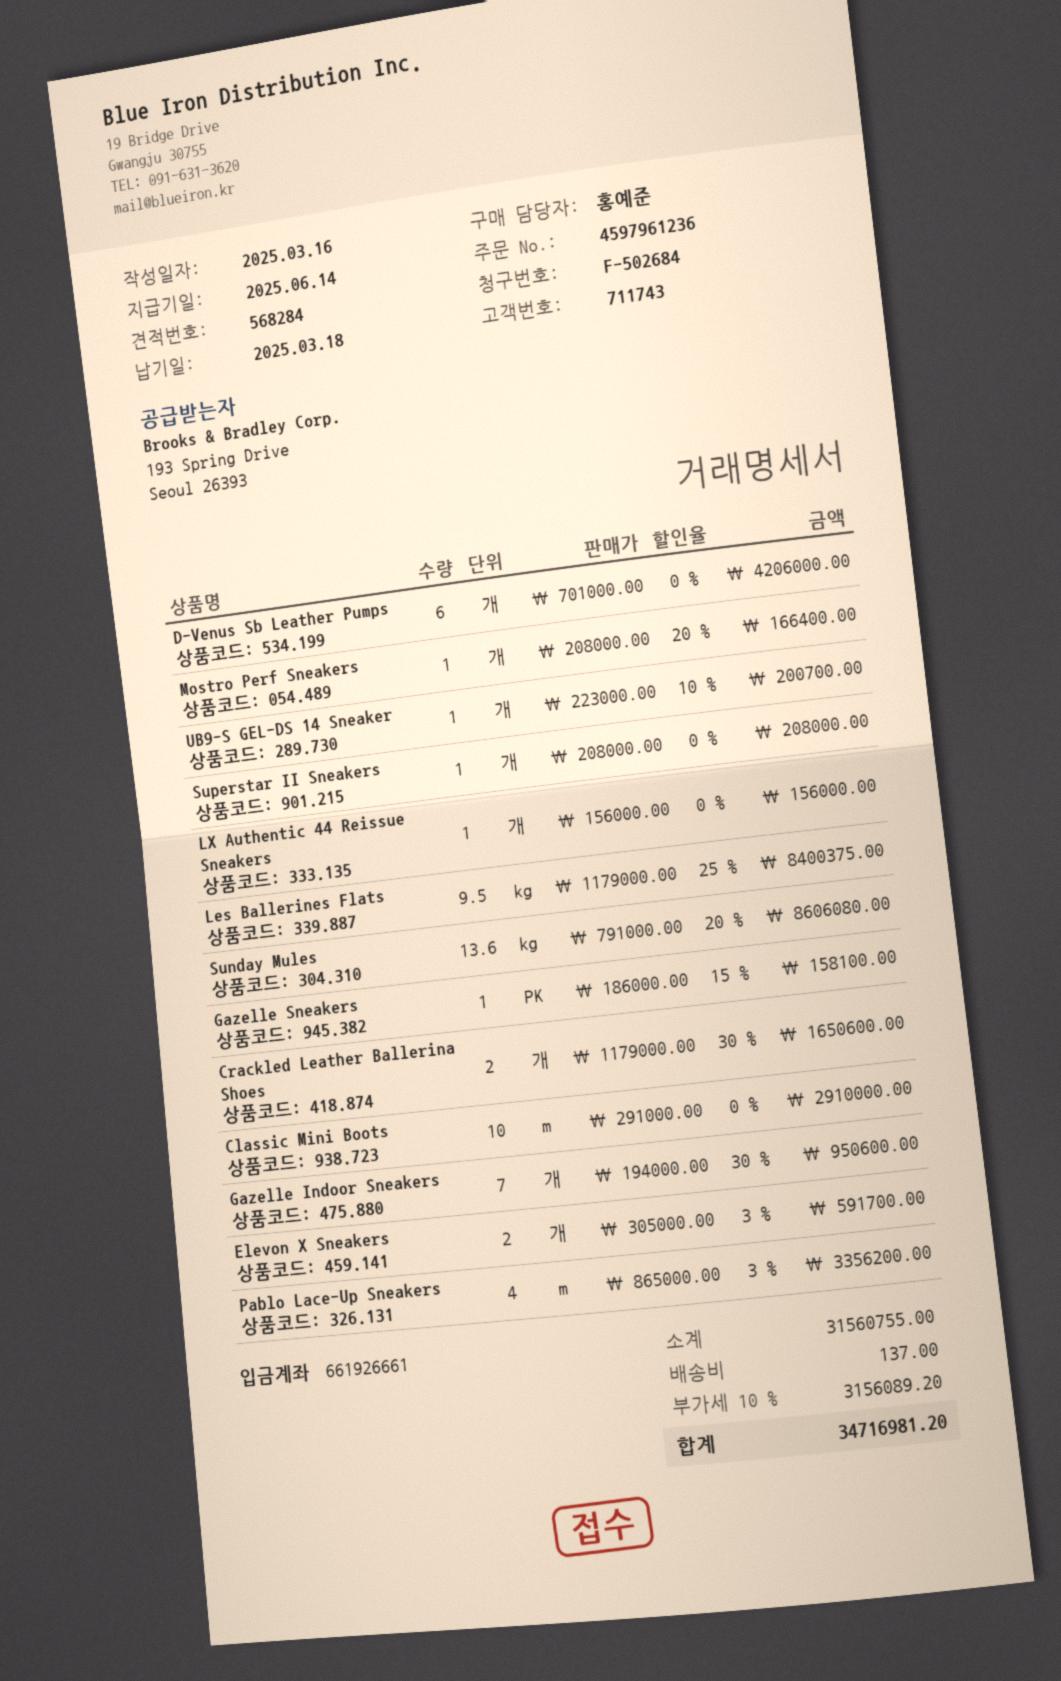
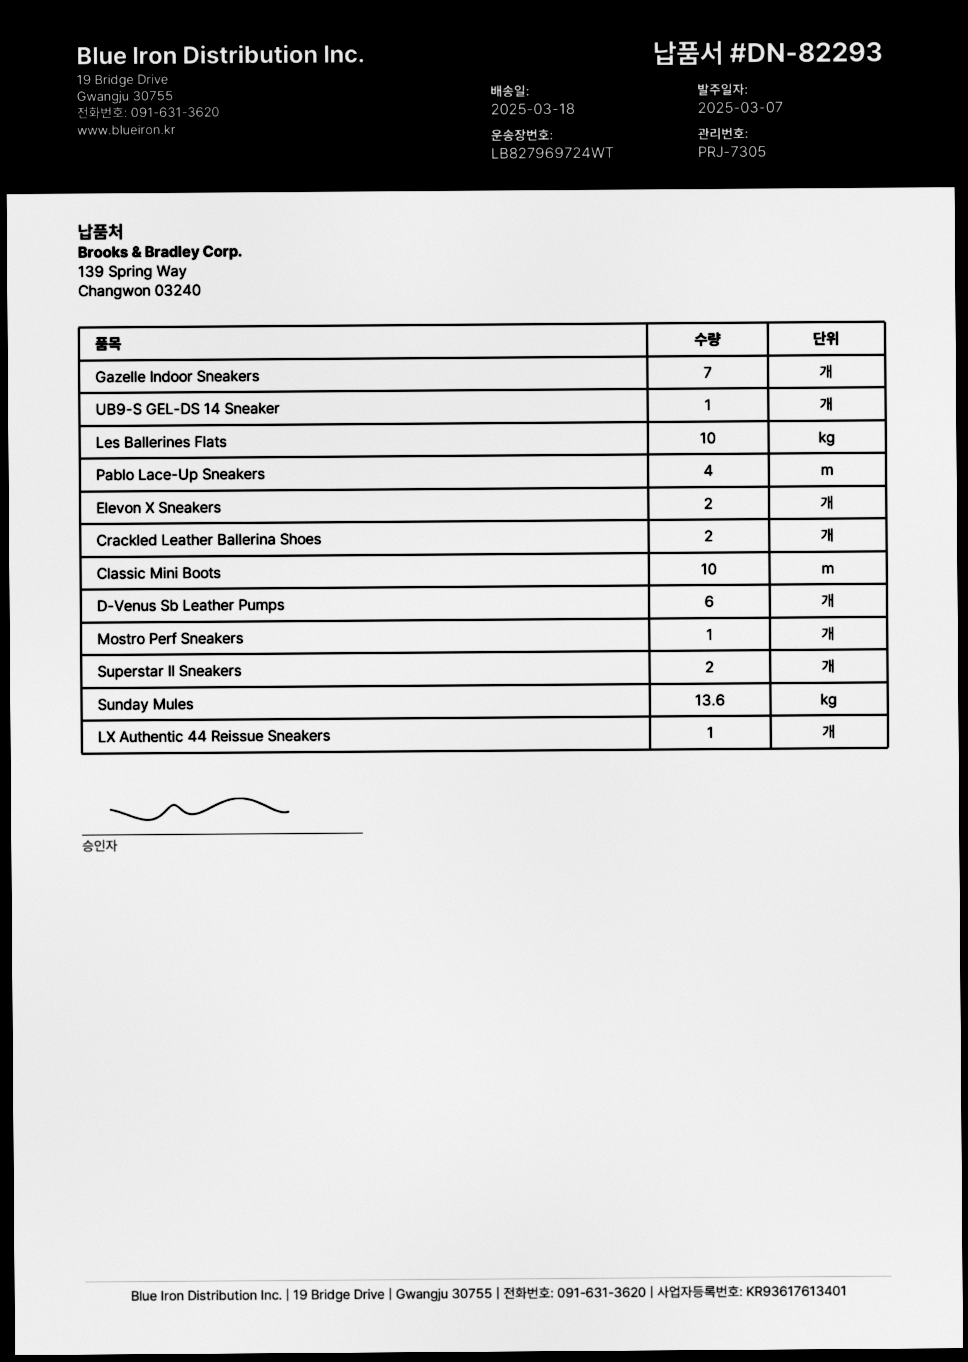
Superstar II Sneakers: 1 -> 2
Les Ballerines Flats: 9.5 -> 10
Gazelle Sneakers: 1 -> none

